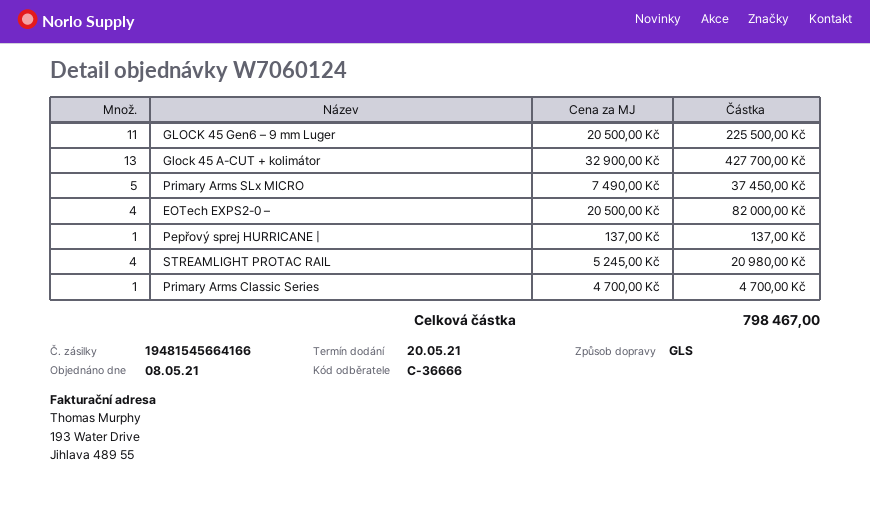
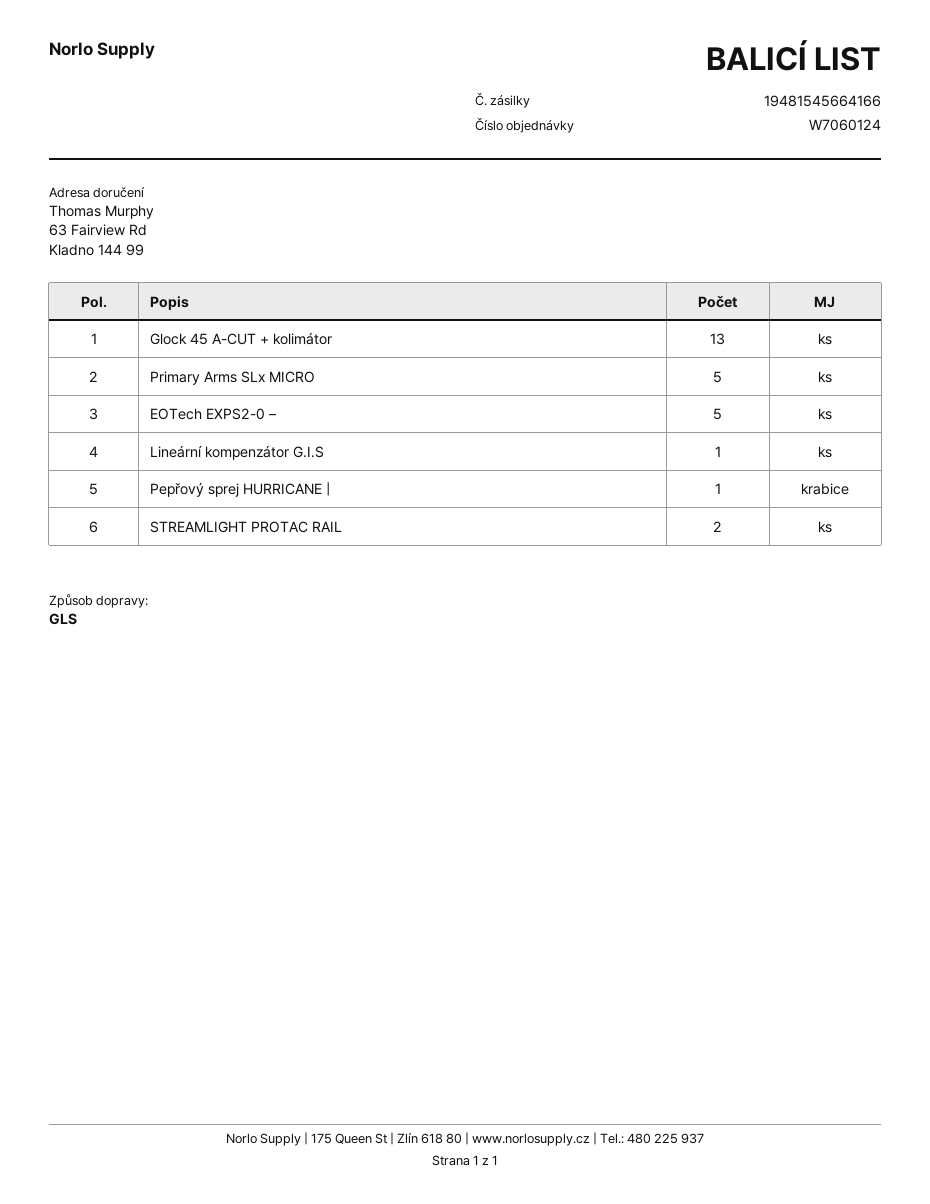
GLOCK 45 Gen6 – 9 mm Luger: 11 -> none
EOTech EXPS2-0 –: 4 -> 5
STREAMLIGHT PROTAC RAIL: 4 -> 2
Primary Arms Classic Series: 1 -> none
Lineární kompenzátor G.I.S: none -> 1

